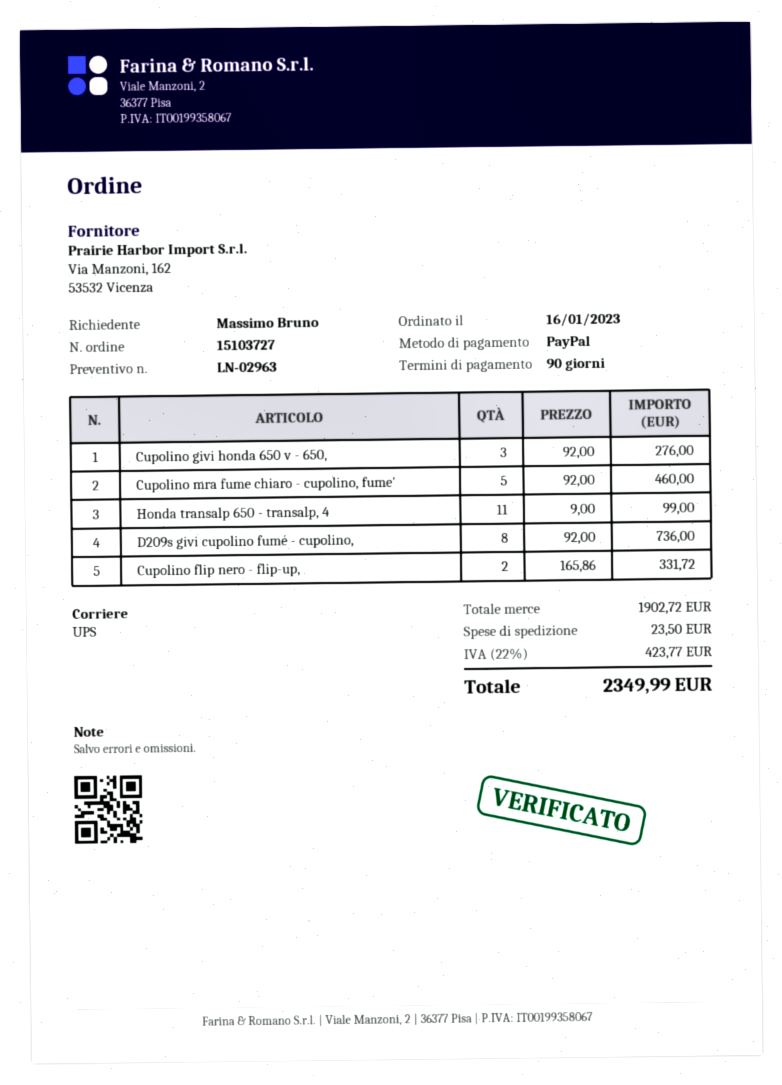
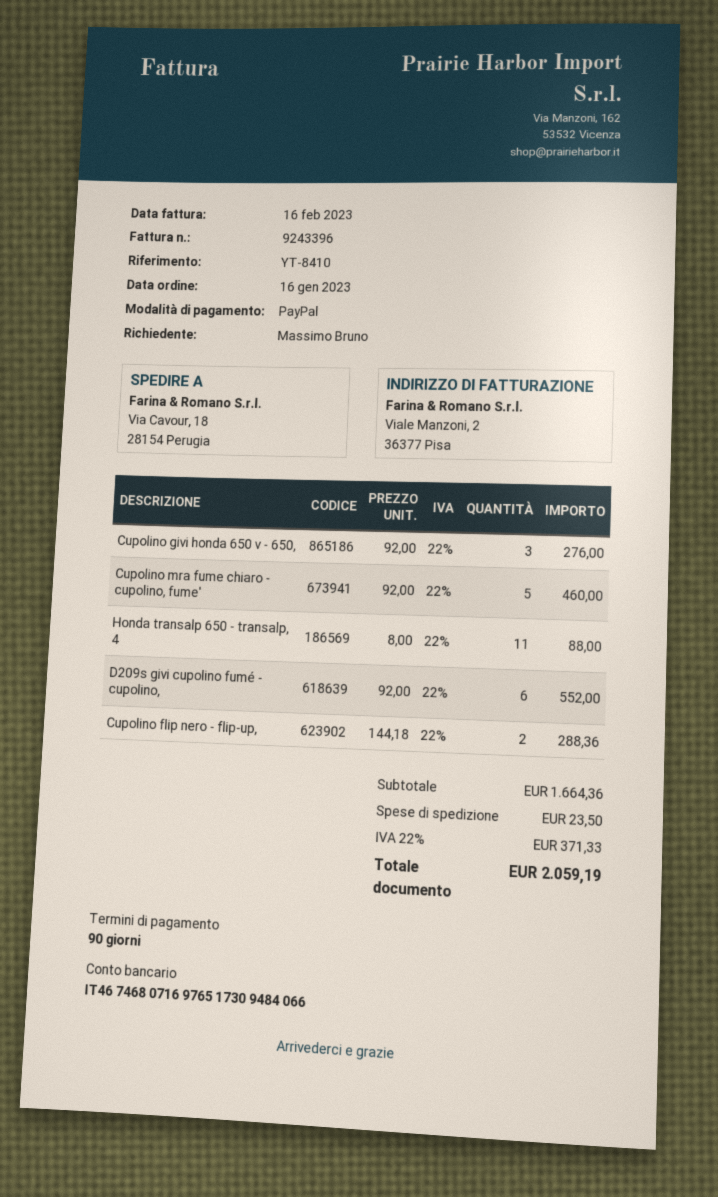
Honda transalp 650 - transalp, 4: 11 x 9.00 = 99.00 -> 11 x 8.00 = 88.00
D209s givi cupolino fumé - cupolino,: 8 x 92.00 = 736.00 -> 6 x 92.00 = 552.00
Cupolino flip nero - flip-up,: 2 x 165.86 = 331.72 -> 2 x 144.18 = 288.36
subtotal: 1902.72 -> 1664.36
tax: 22% = 423.77 -> 22% = 371.33
total: 2349.99 -> 2059.19

